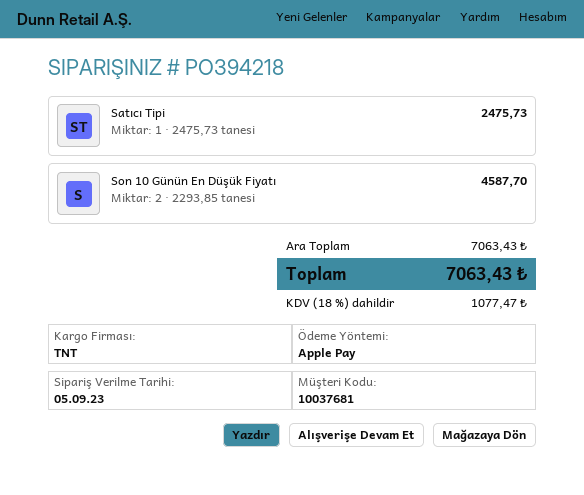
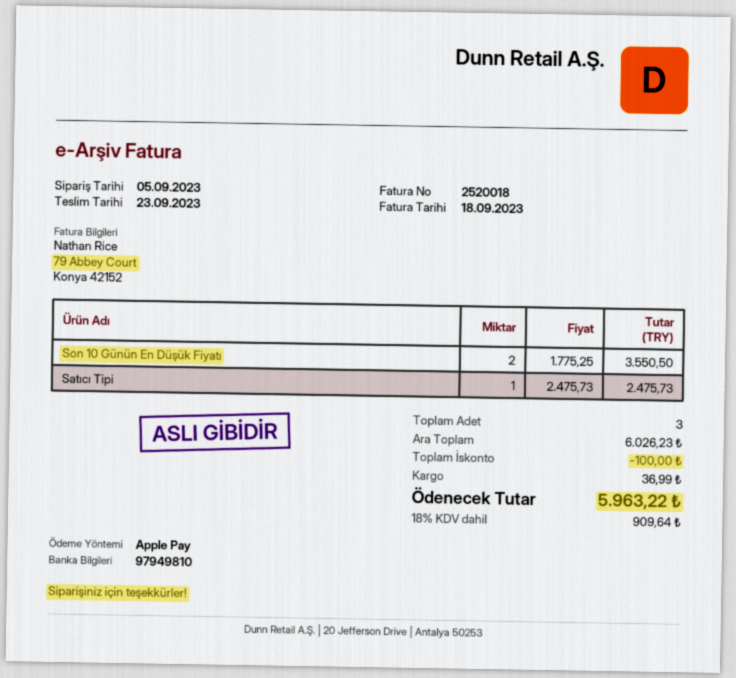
Son 10 Günün En Düşük Fiyatı: 2 x 2293.85 = 4587.70 -> 2 x 1775.25 = 3550.50
subtotal: 7063.43 -> 6026.23
discount: none -> 100.00
shipping: none -> 36.99
tax: 18% = 1077.47 -> 18% = 909.64
total: 7063.43 -> 5963.22

